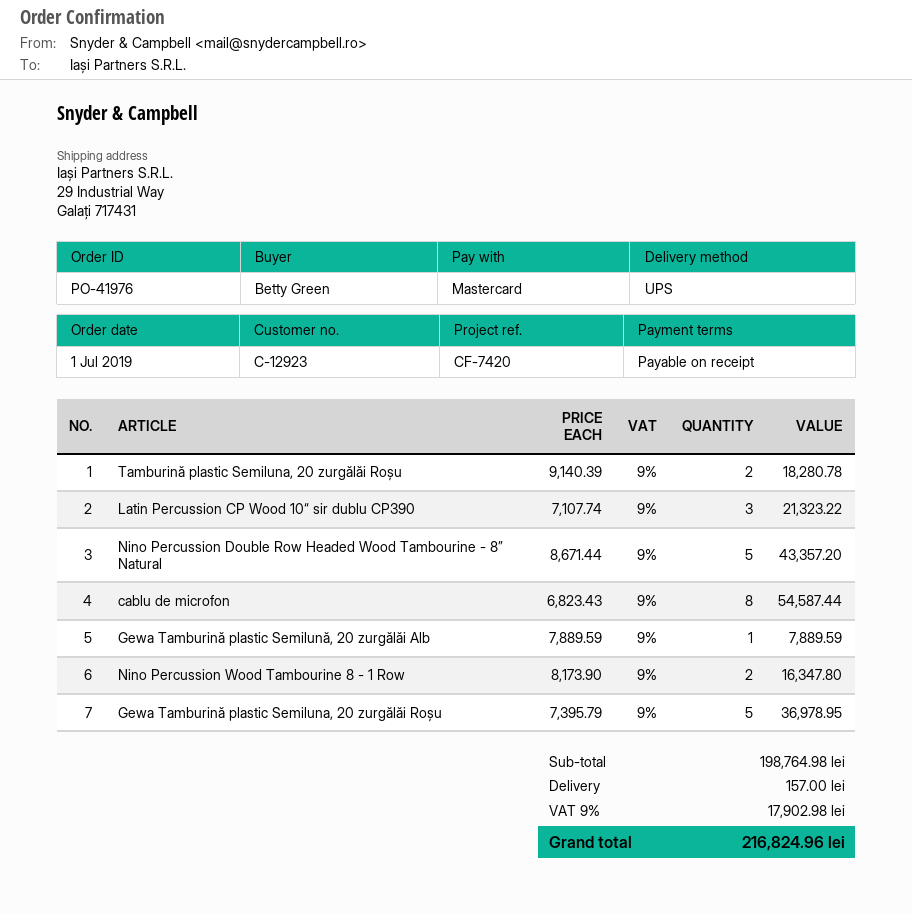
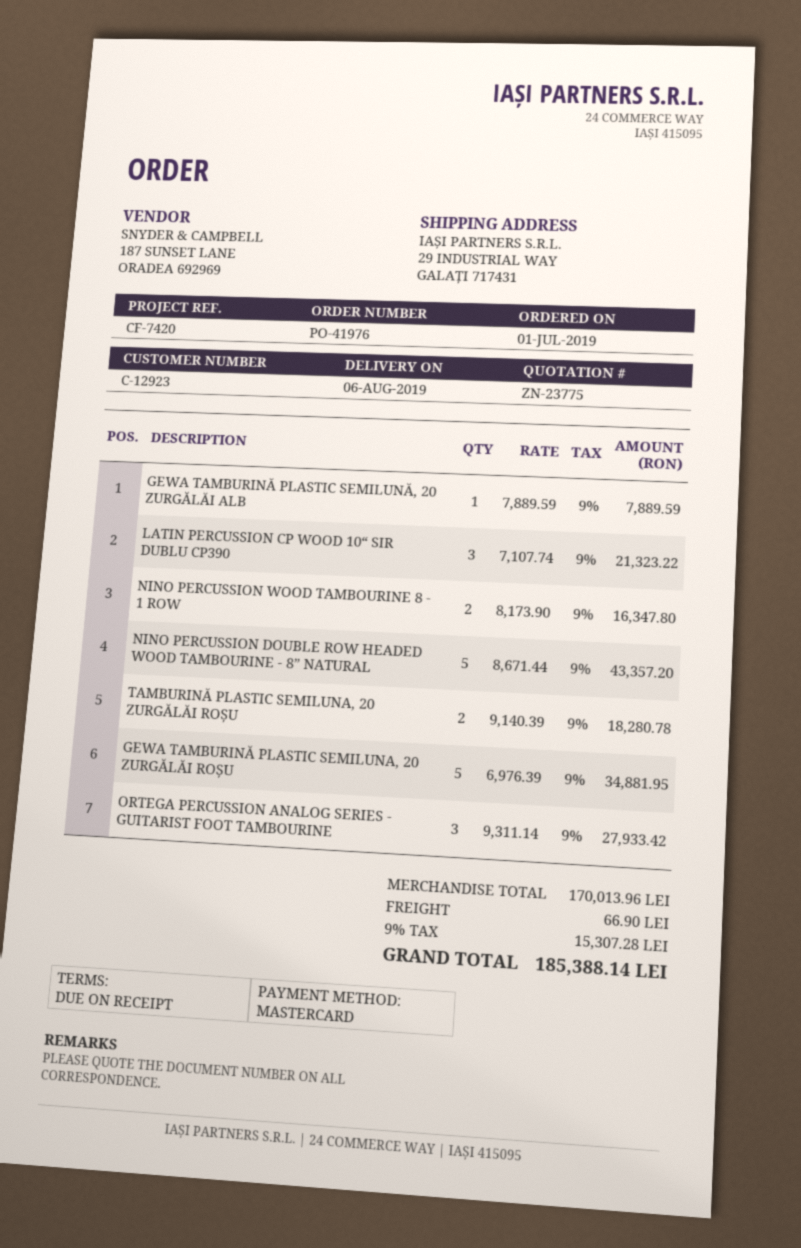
cablu de microfon: 8 x 6823.43 = 54587.44 -> none
Gewa Tamburină plastic Semiluna, 20 zurgălăi Roșu: 5 x 7395.79 = 36978.95 -> 5 x 6976.39 = 34881.95
ORTEGA PERCUSSION ANALOG SERIES - GUITARIST FOOT TAMBOURINE: none -> 3 x 9311.14 = 27933.42
subtotal: 198764.98 -> 170013.96
shipping: 157.00 -> 66.90
tax: 9% = 17902.98 -> 9% = 15307.28
total: 216824.96 -> 185388.14

